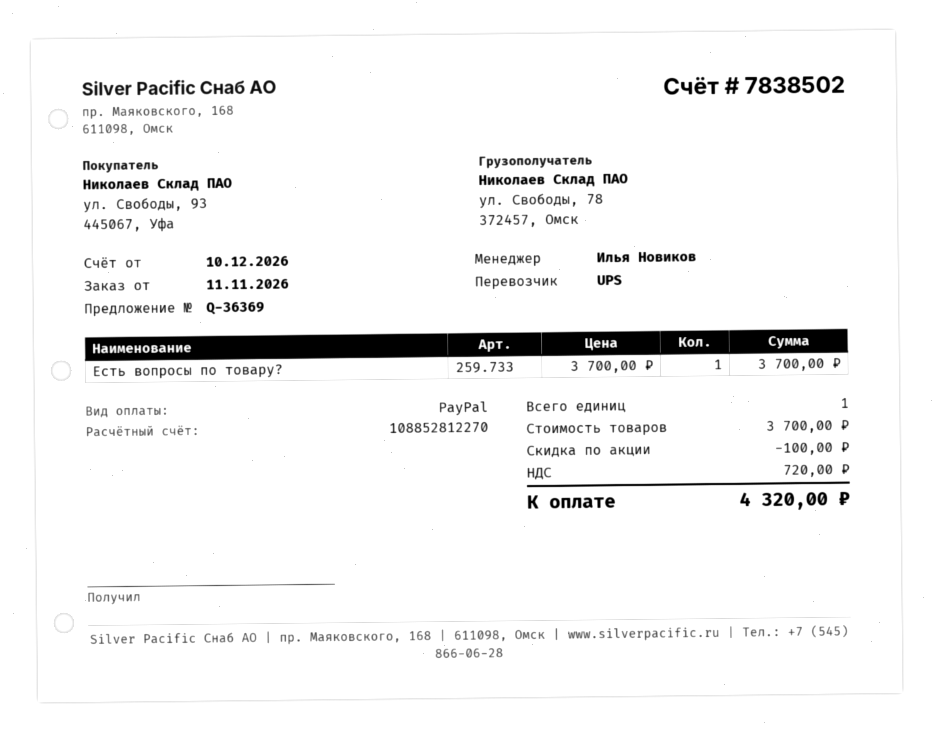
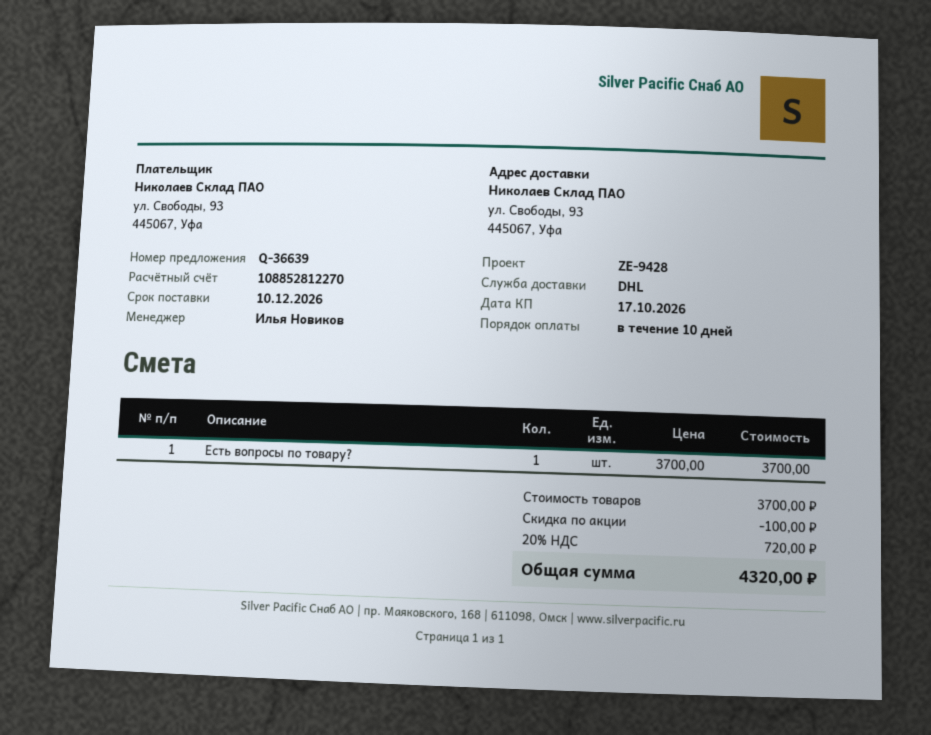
quote number: Q-36369 -> Q-36639
shipping method: UPS -> DHL
ship to: ул. Свободы, 78, 372457, Омск -> ул. Свободы, 93, 445067, Уфа

